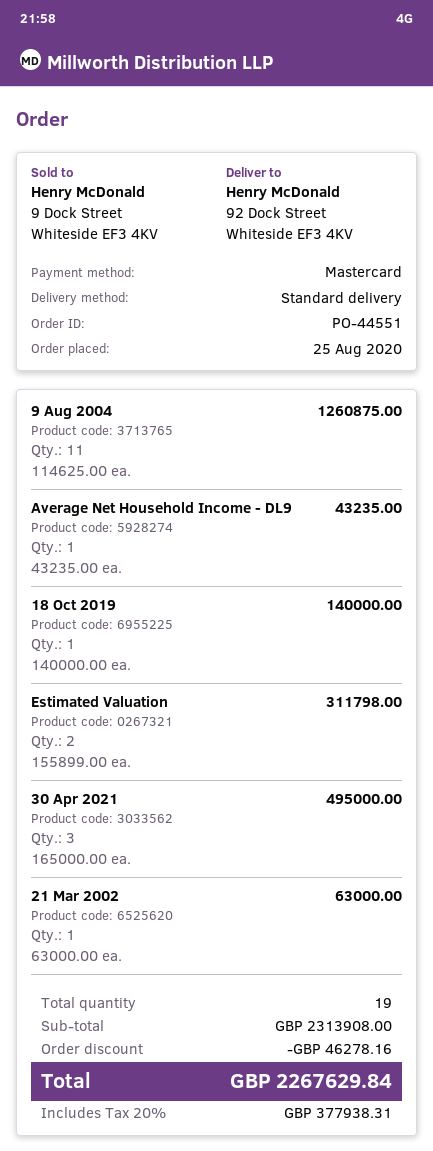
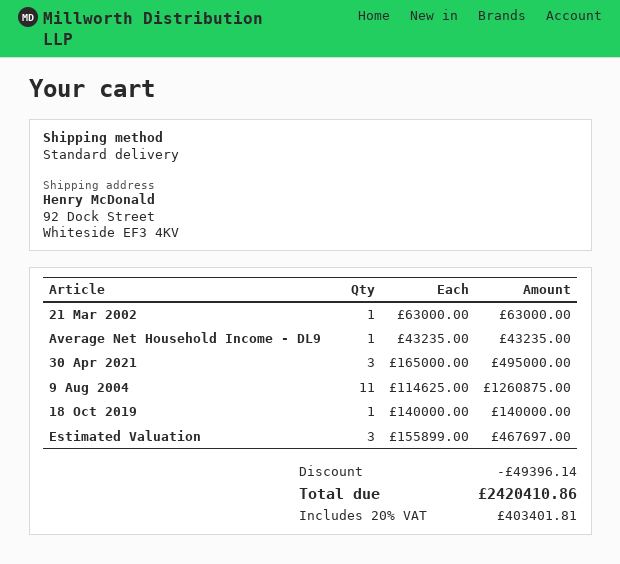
Estimated Valuation: 2 x 155899.00 = 311798.00 -> 3 x 155899.00 = 467697.00
discount: 46278.16 -> 49396.14
tax: 20% = 377938.31 -> 20% = 403401.81
total: 2267629.84 -> 2420410.86

